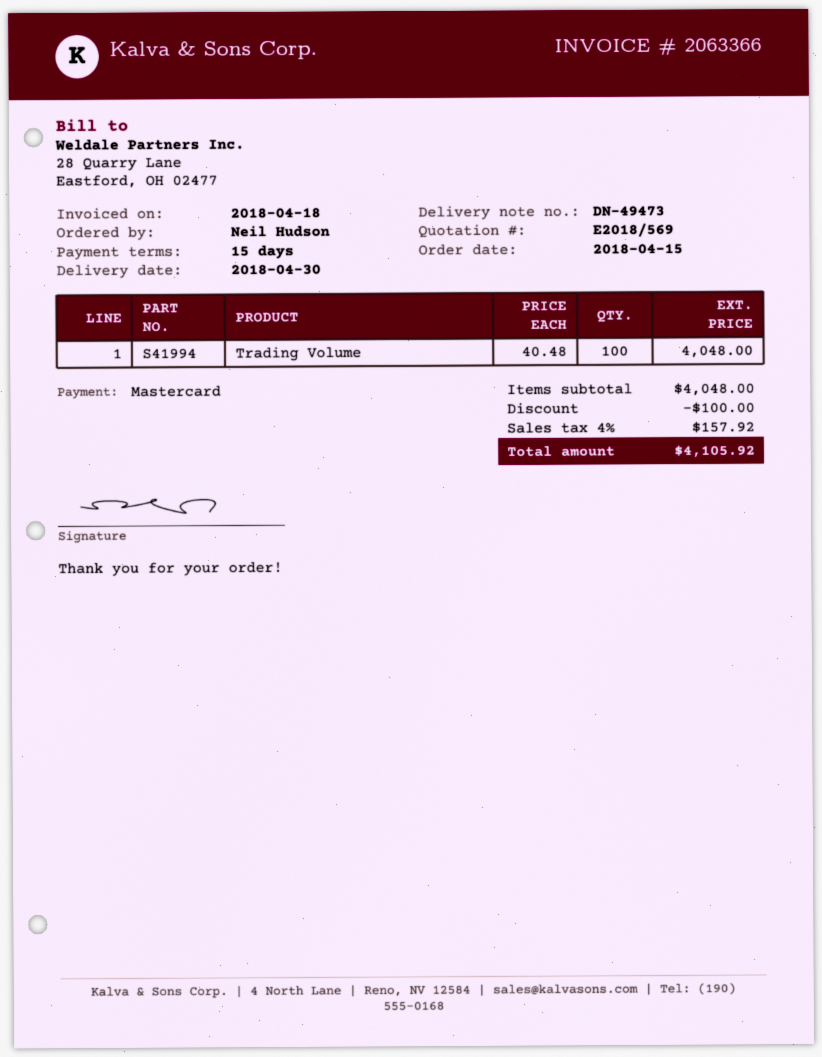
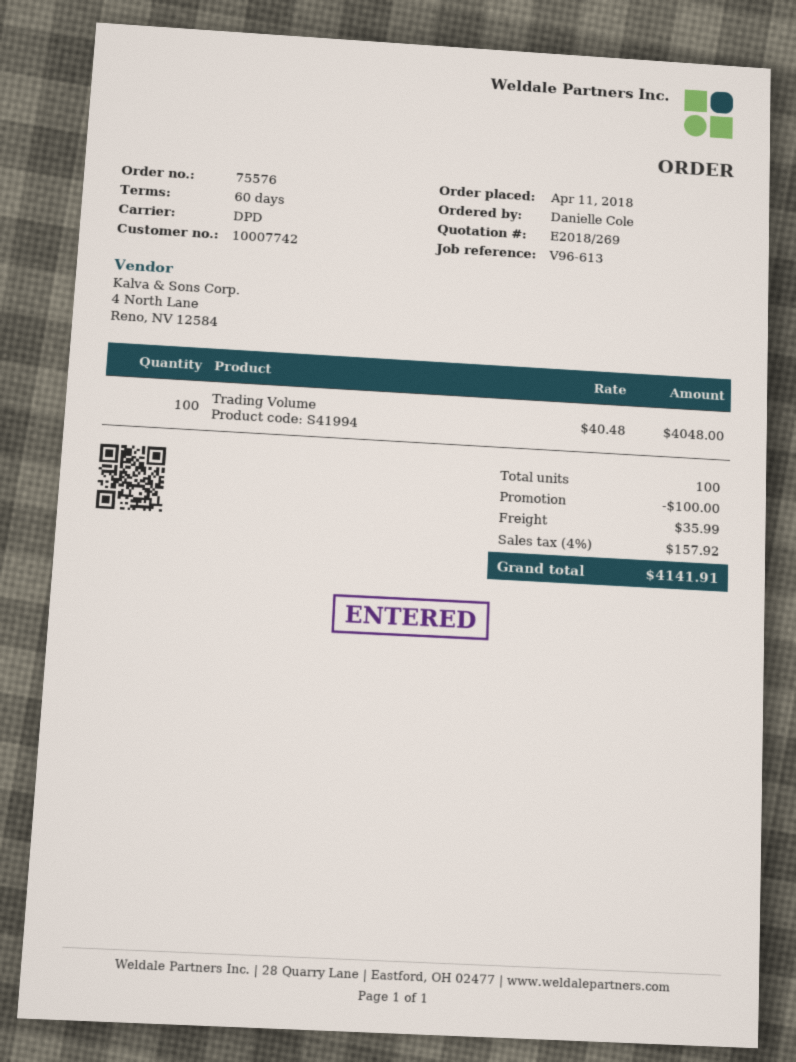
quote number: E2018/569 -> E2018/269
order date: 2018-04-15 -> 2018-04-11
payment terms: 15 days -> 60 days
ordered by: Neil Hudson -> Danielle Cole
shipping: none -> 35.99
total: 4105.92 -> 4141.91

